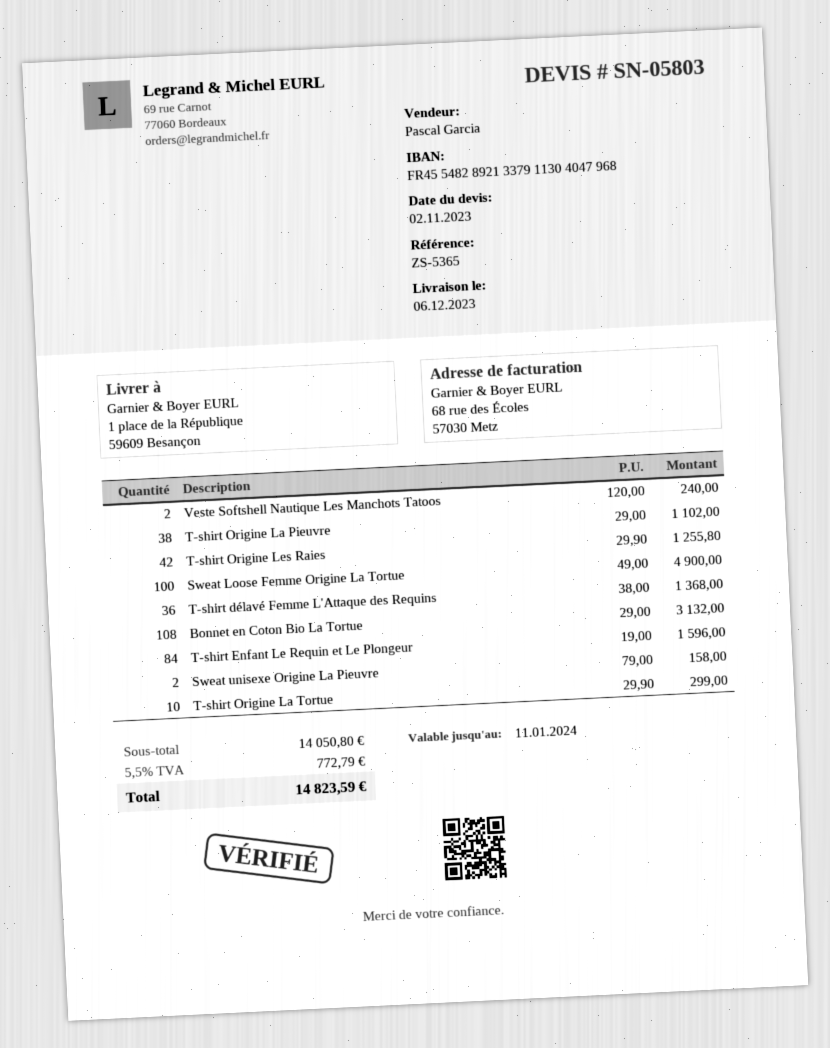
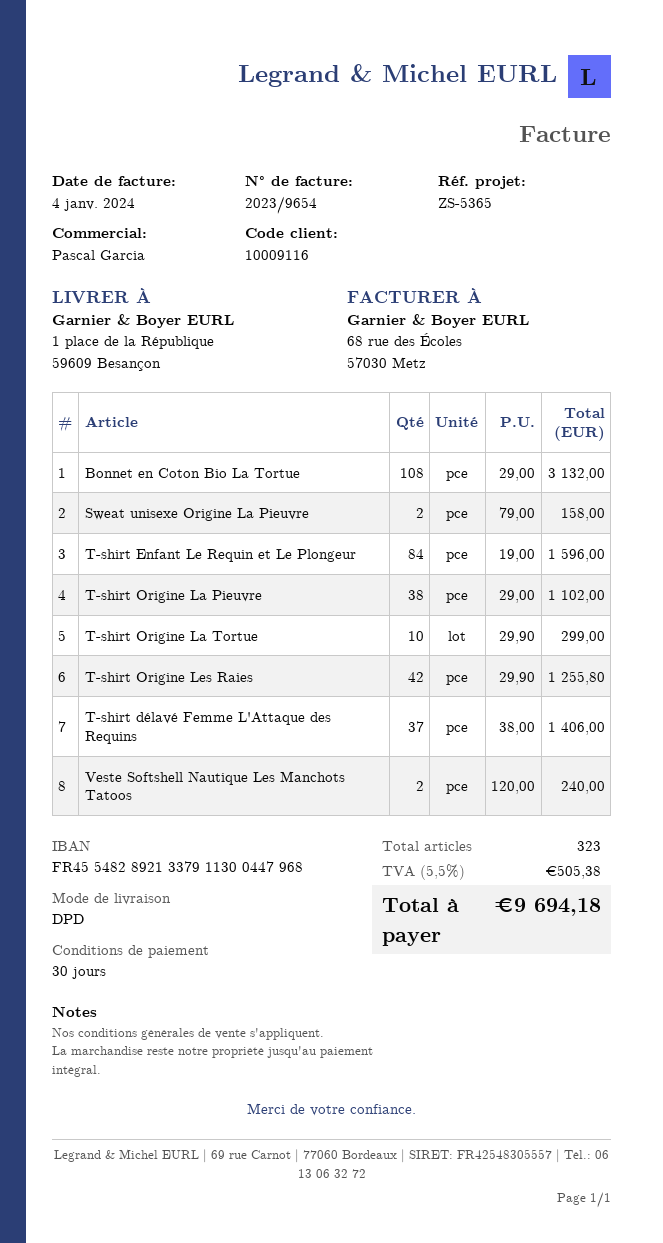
bank account: FR4554828921337911304047968 -> FR4554828921337911300447968
Sweat Loose Femme Origine La Tortue: 100 x 49.00 = 4900.00 -> none
T-shirt délavé Femme L'Attaque des Requins: 36 x 38.00 = 1368.00 -> 37 x 38.00 = 1406.00
tax: 5.5% = 772.79 -> 5.5% = 505.38
total: 14823.59 -> 9694.18

